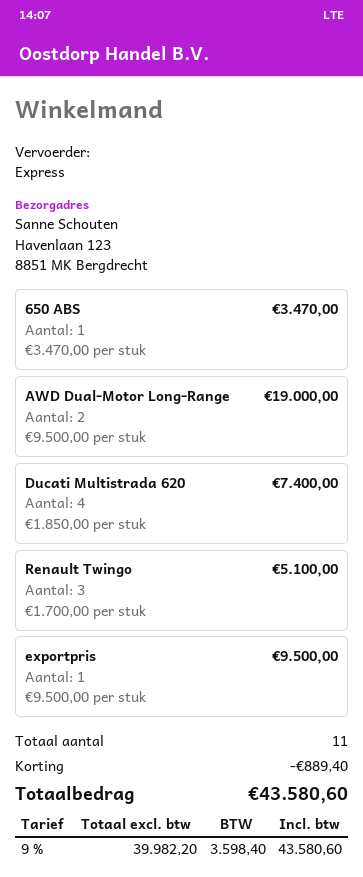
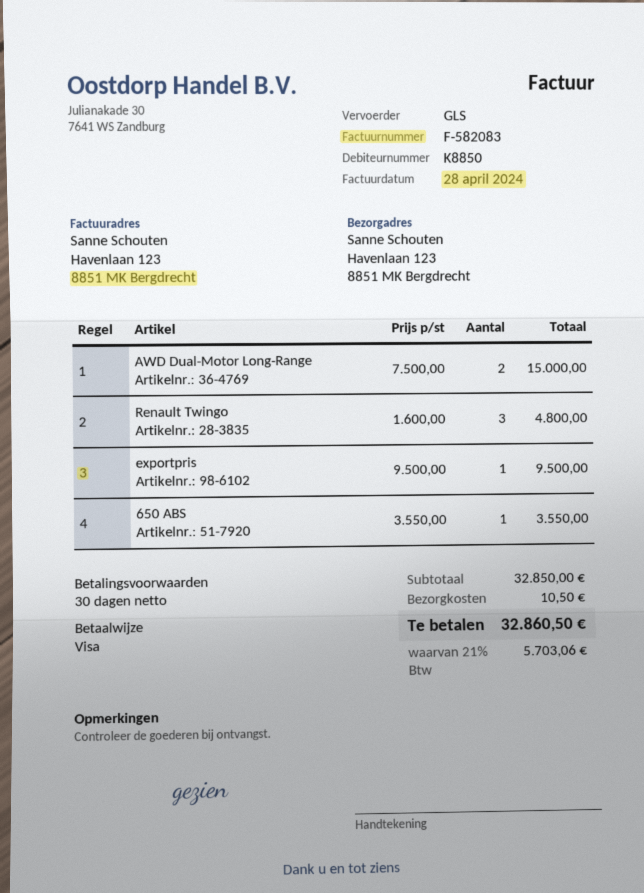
shipping method: express -> GLS
650 ABS: 1 x 3470.00 = 3470.00 -> 1 x 3550.00 = 3550.00
AWD Dual-Motor Long-Range: 2 x 9500.00 = 19000.00 -> 2 x 7500.00 = 15000.00
Ducati Multistrada 620: 4 x 1850.00 = 7400.00 -> none
Renault Twingo: 3 x 1700.00 = 5100.00 -> 3 x 1600.00 = 4800.00
discount: 889.40 -> none
shipping: none -> 10.50
tax: 9% = 3598.40 -> 21% = 5703.06
total: 43580.60 -> 32860.50

